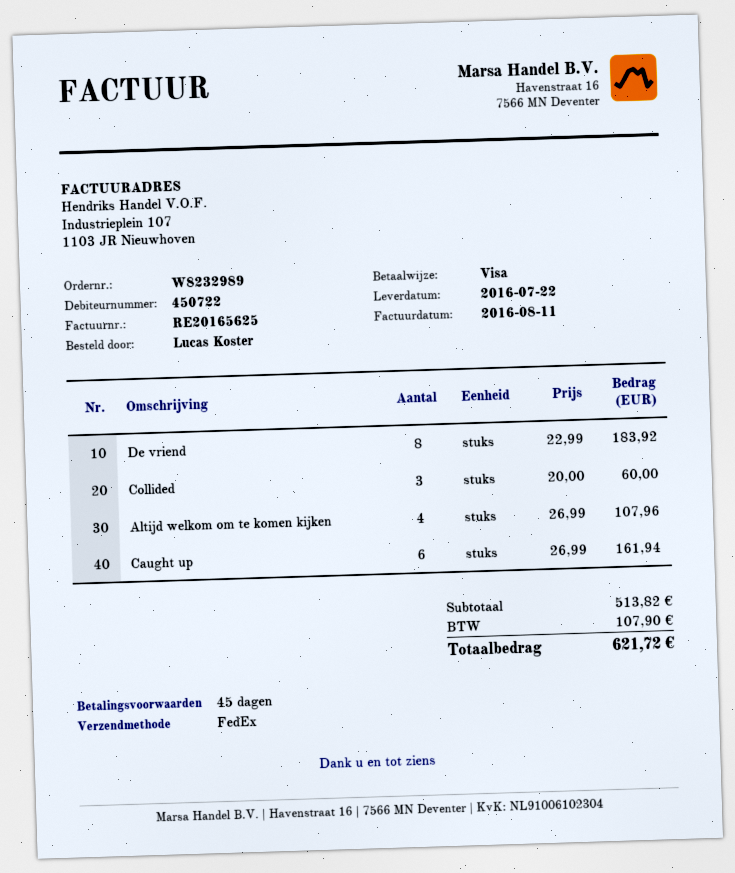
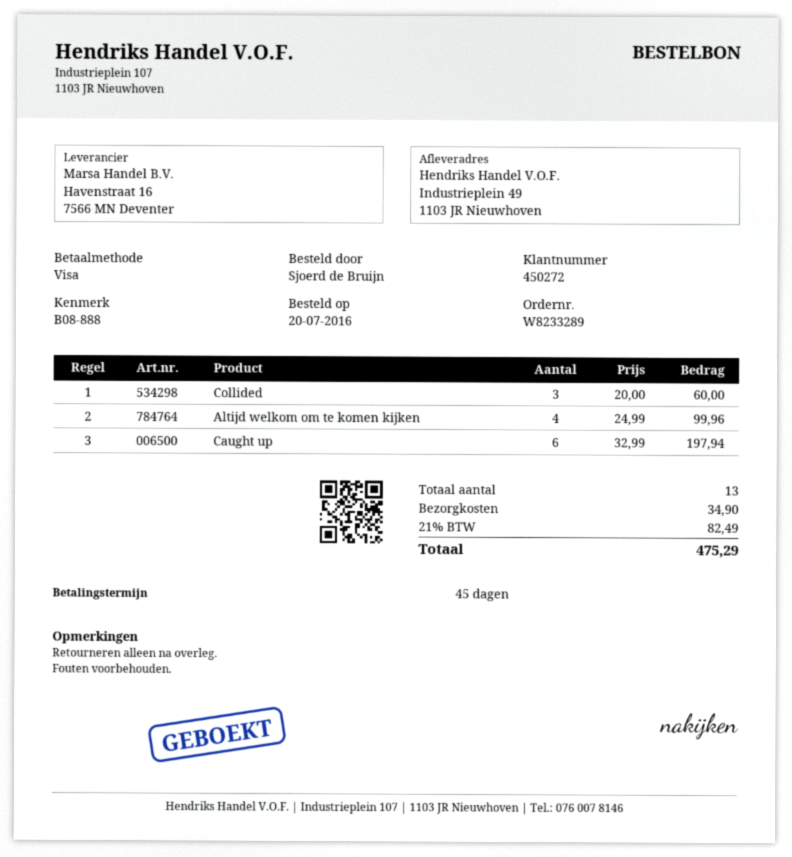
order number: W8232989 -> W8233289
customer number: 450722 -> 450272
ordered by: Lucas Koster -> Sjoerd de Bruijn
De vriend: 8 x 22.99 = 183.92 -> none
Altijd welkom om te komen kijken: 4 x 26.99 = 107.96 -> 4 x 24.99 = 99.96
Caught up: 6 x 26.99 = 161.94 -> 6 x 32.99 = 197.94
shipping: none -> 34.90
tax: 107.90 -> 82.49
total: 621.72 -> 475.29

